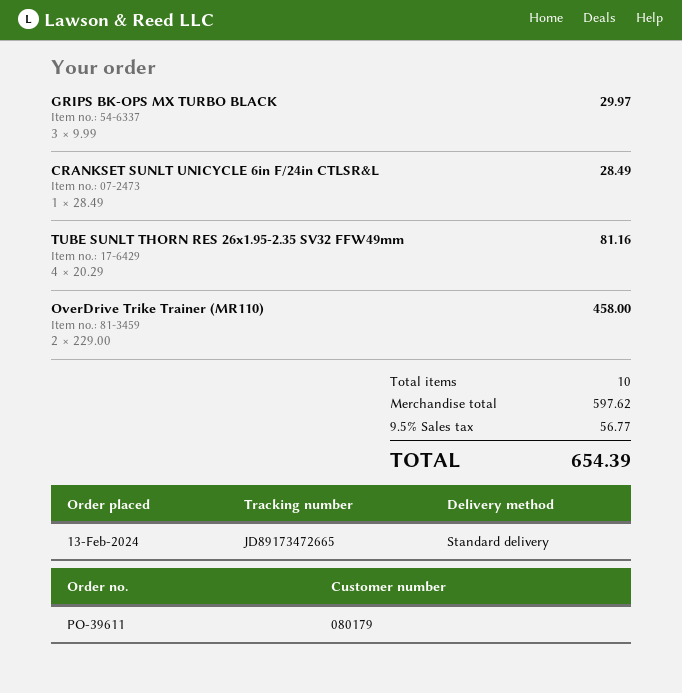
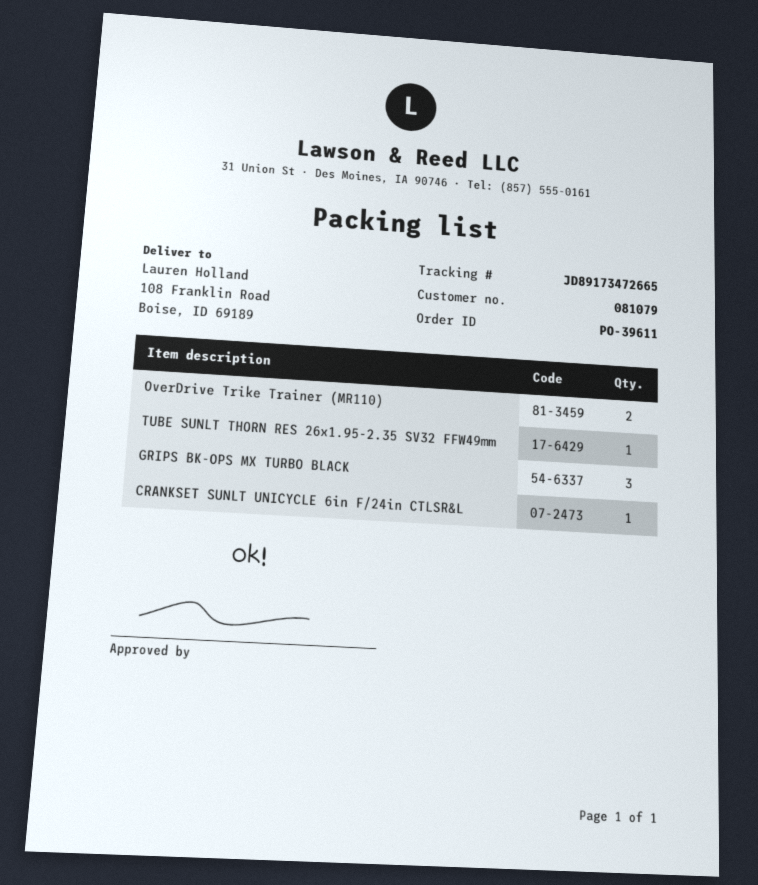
customer number: 080179 -> 081079
TUBE SUNLT THORN RES 26x1.95-2.35 SV32 FFW49mm: 4 -> 1

